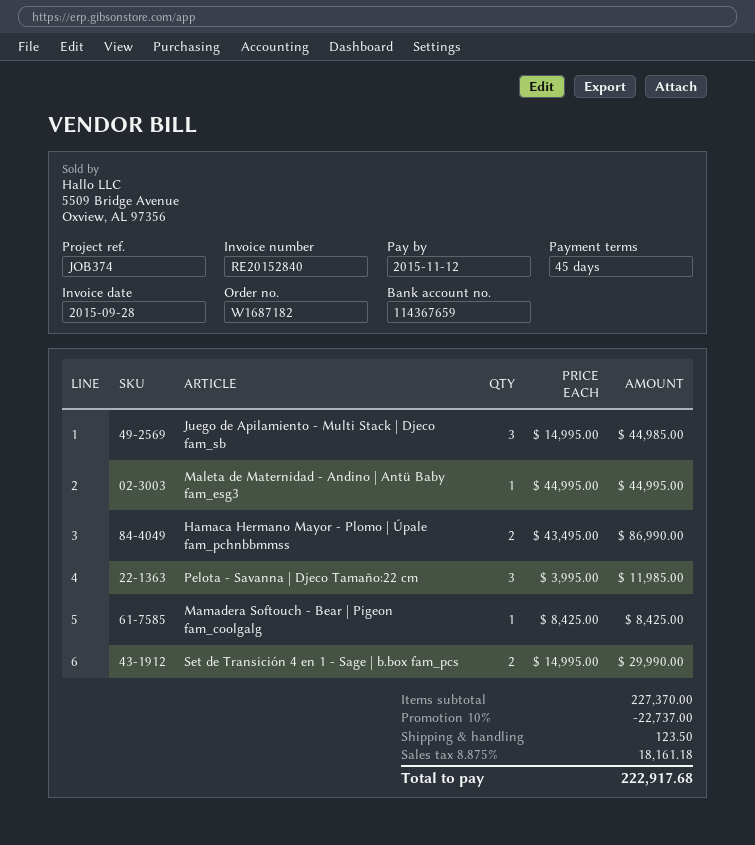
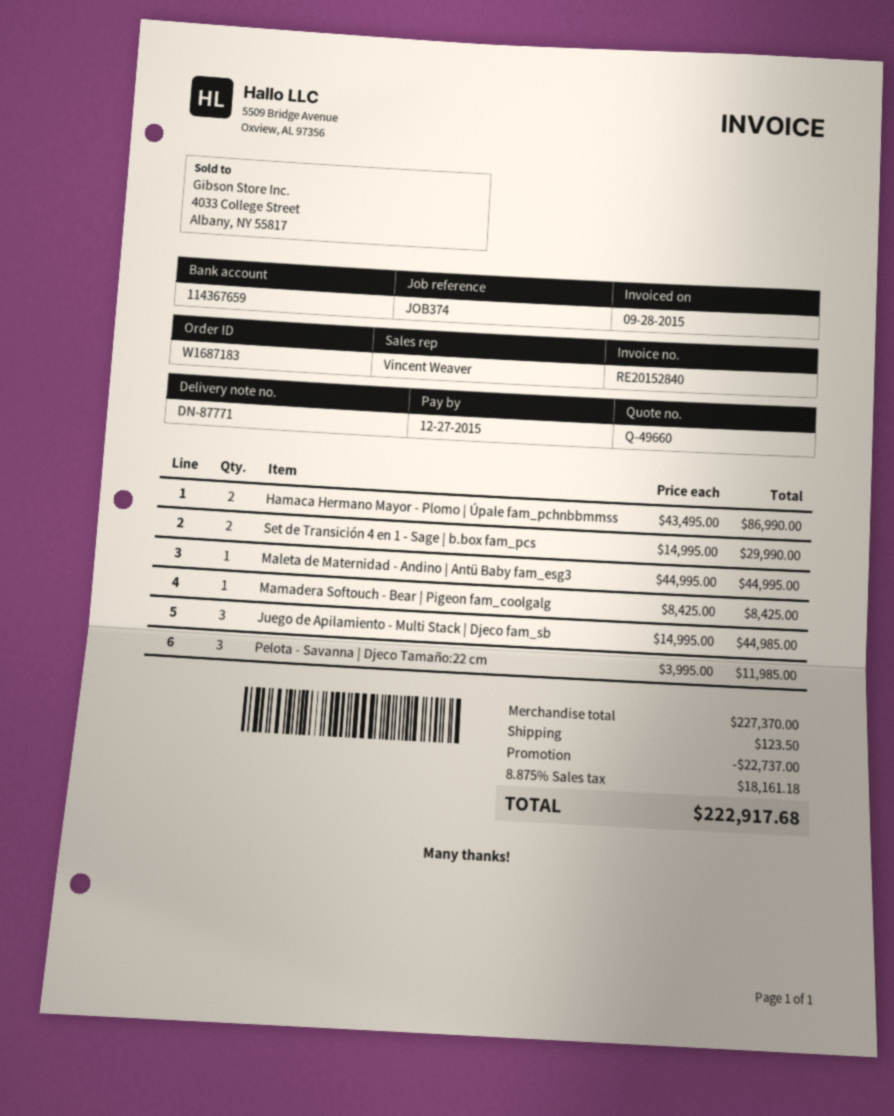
order number: W1687182 -> W1687183
due date: 2015-11-12 -> 2015-12-27

